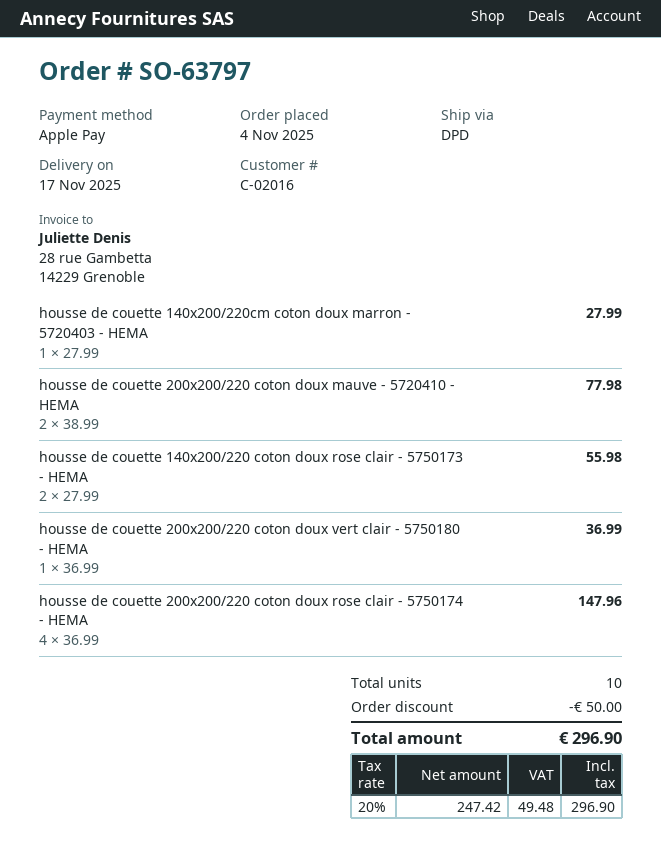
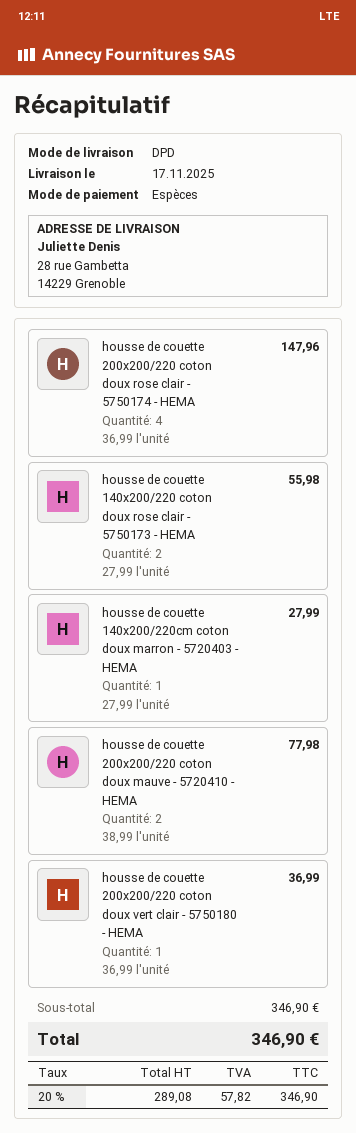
payment method: Apple Pay -> cash
discount: 50.00 -> none
net: 247.42 -> 289.08
tax: 20% = 49.48 -> 20% = 57.82
total: 296.90 -> 346.90

